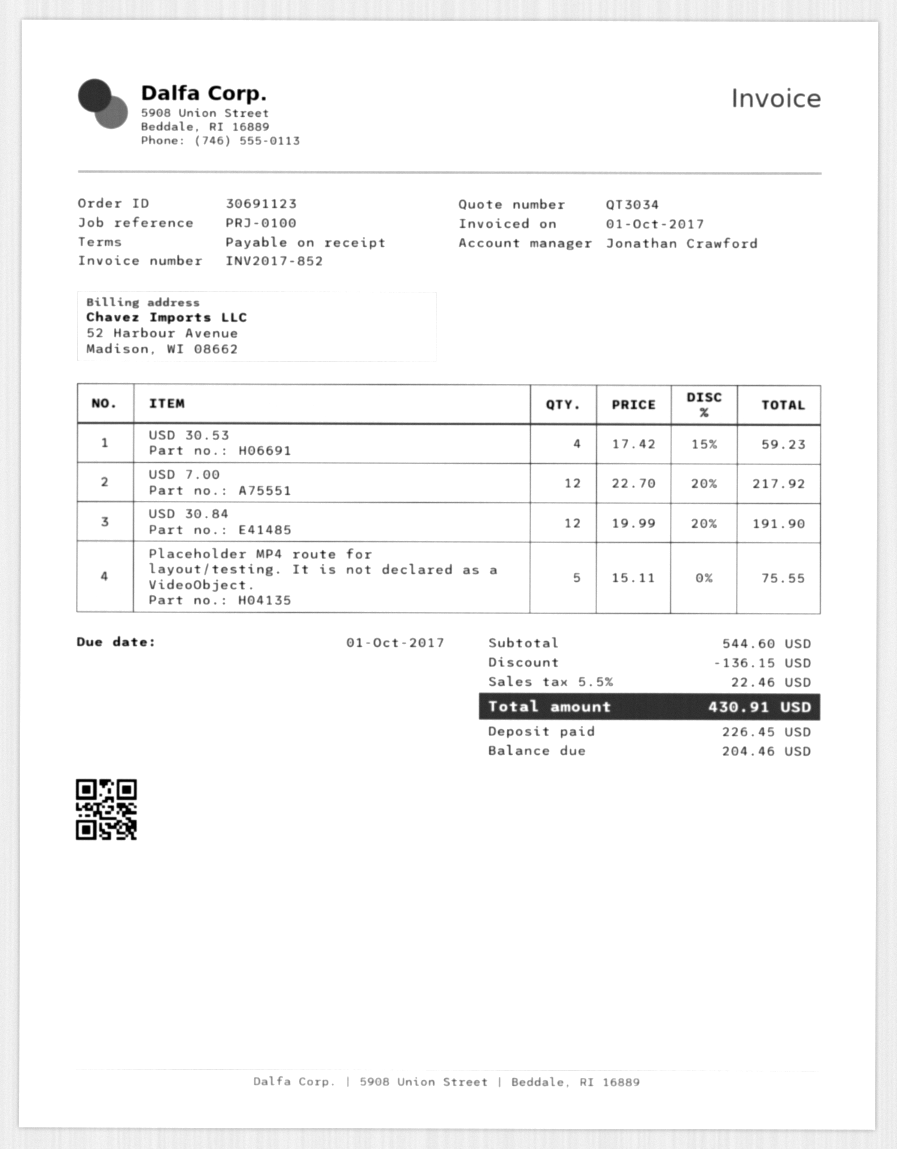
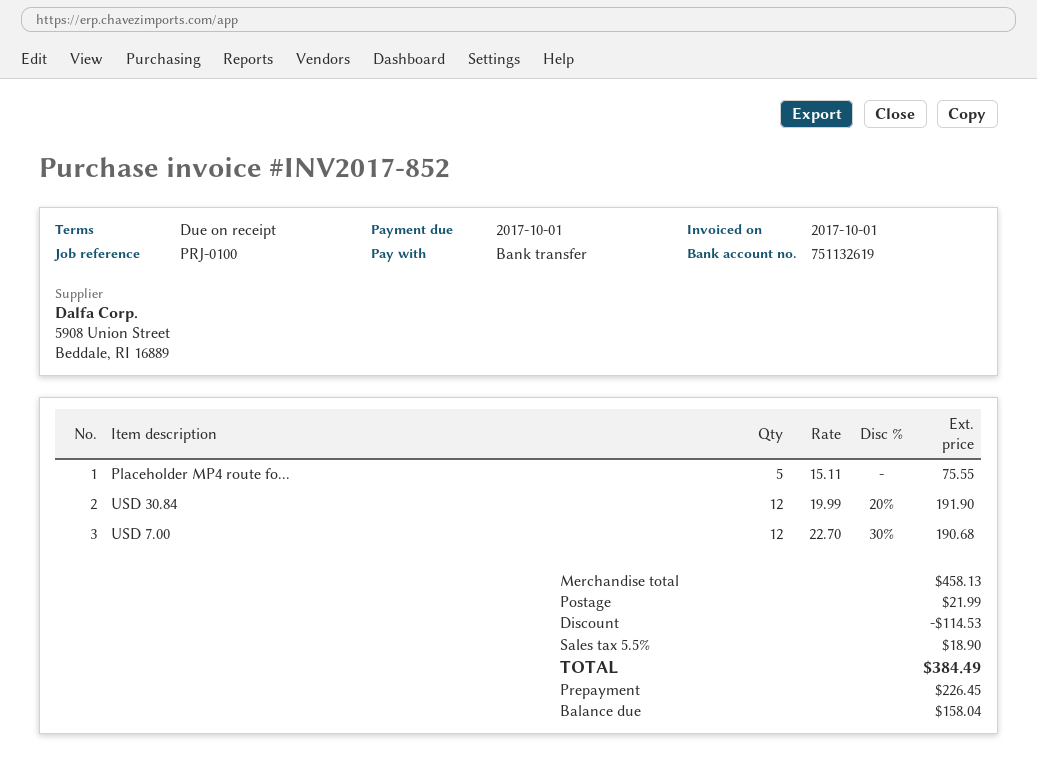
USD 30.53: 4 x 17.42 - 15% = 59.23 -> none
USD 7.00: 12 x 22.70 - 20% = 217.92 -> 12 x 22.70 - 30% = 190.68
subtotal: 544.60 -> 458.13
discount: 136.15 -> 114.53
shipping: none -> 21.99
tax: 5.5% = 22.46 -> 5.5% = 18.90
total: 430.91 -> 384.49
balance: 204.46 -> 158.04

